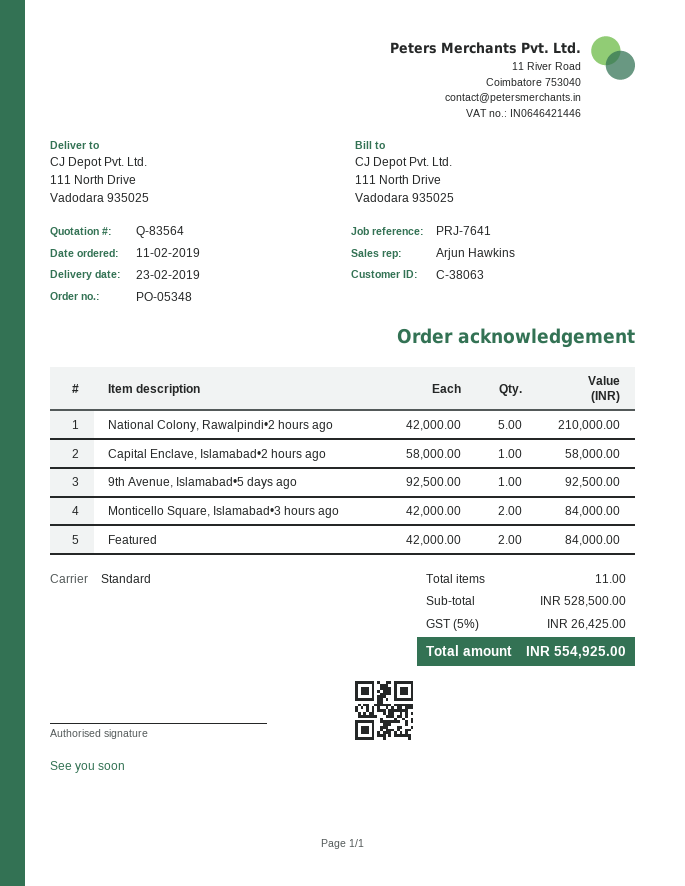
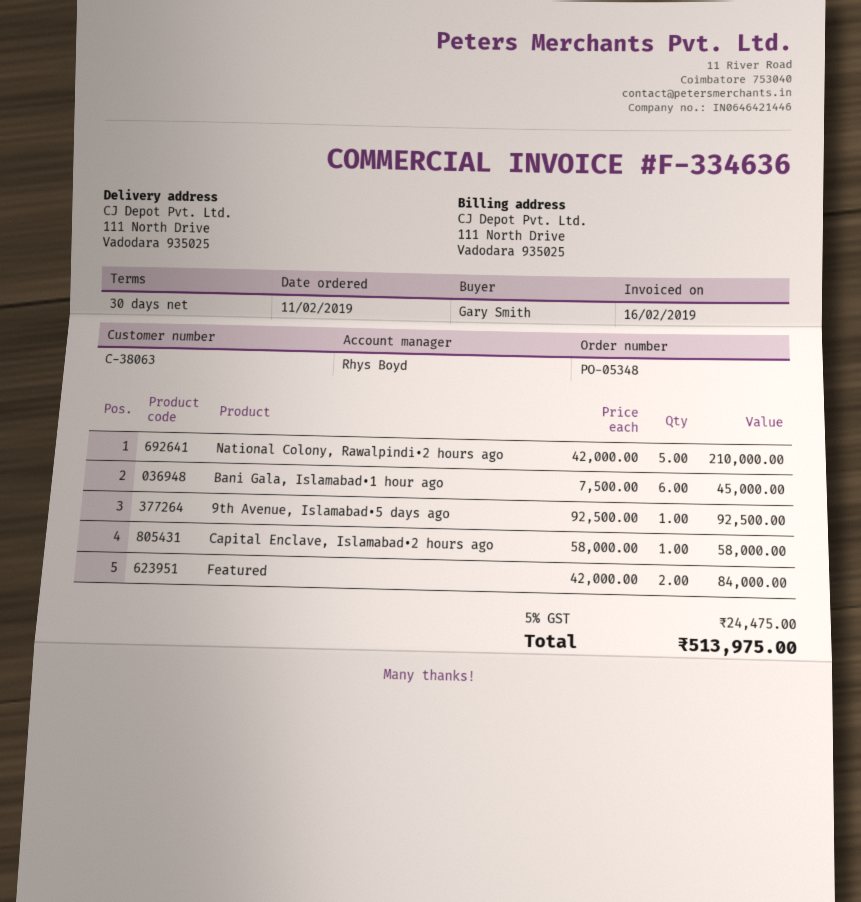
sales rep: Arjun Hawkins -> Rhys Boyd
Monticello Square, Islamabad•3 hours ago: 2 x 42000.00 = 84000.00 -> none
Bani Gala, Islamabad•1 hour ago: none -> 6 x 7500.00 = 45000.00
tax: 5% = 26425.00 -> 5% = 24475.00
total: 554925.00 -> 513975.00

